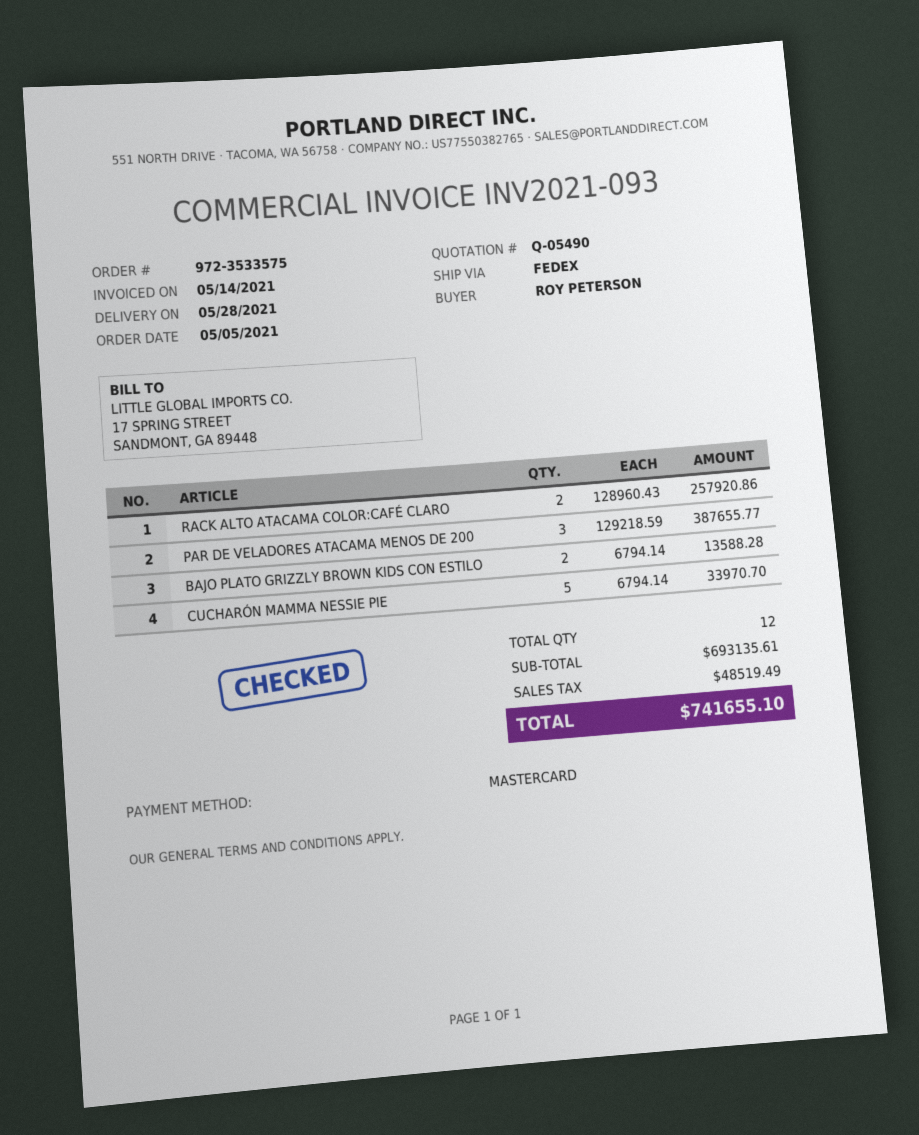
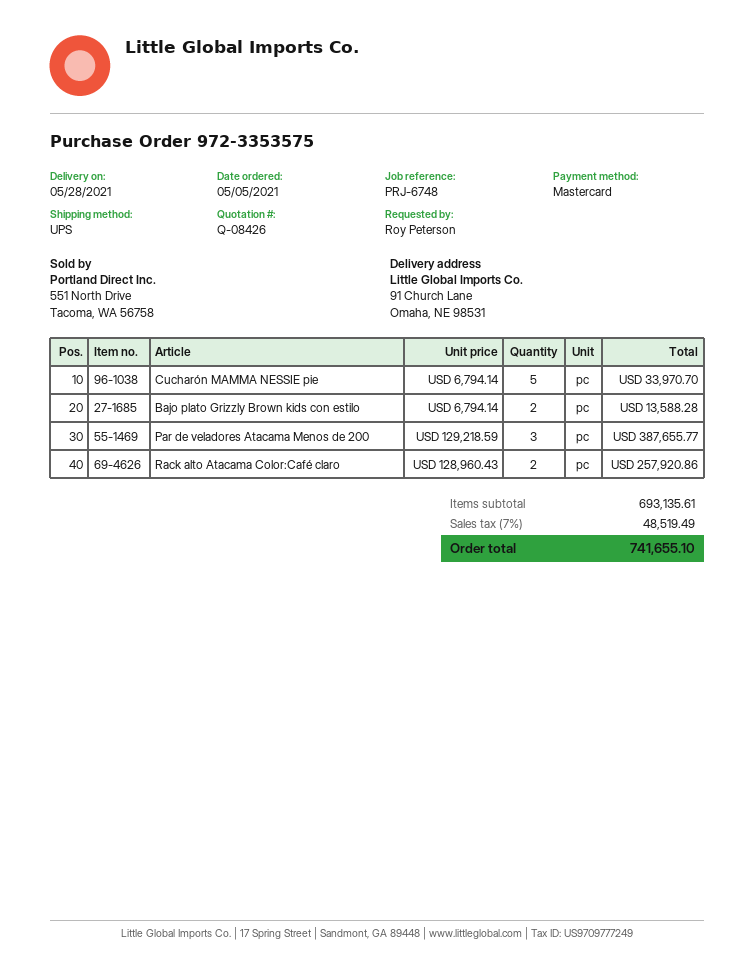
quote number: Q-05490 -> Q-08426
order number: 972-3533575 -> 972-3353575
shipping method: FedEx -> UPS

